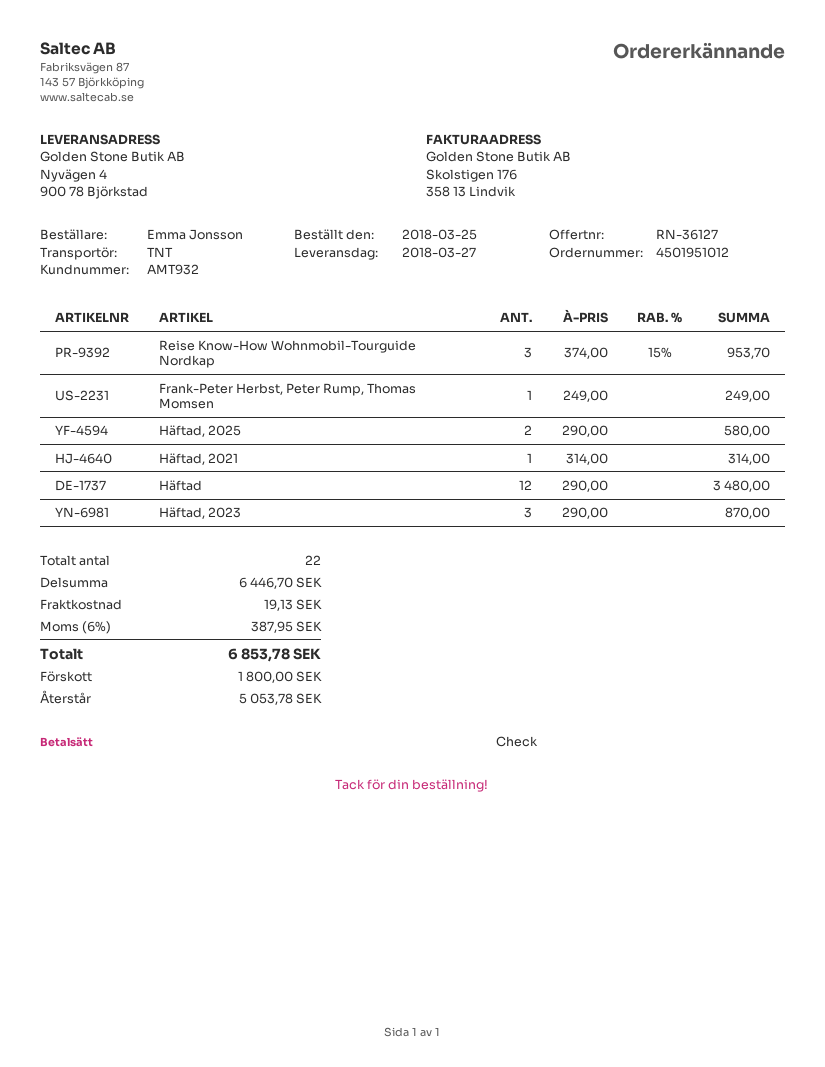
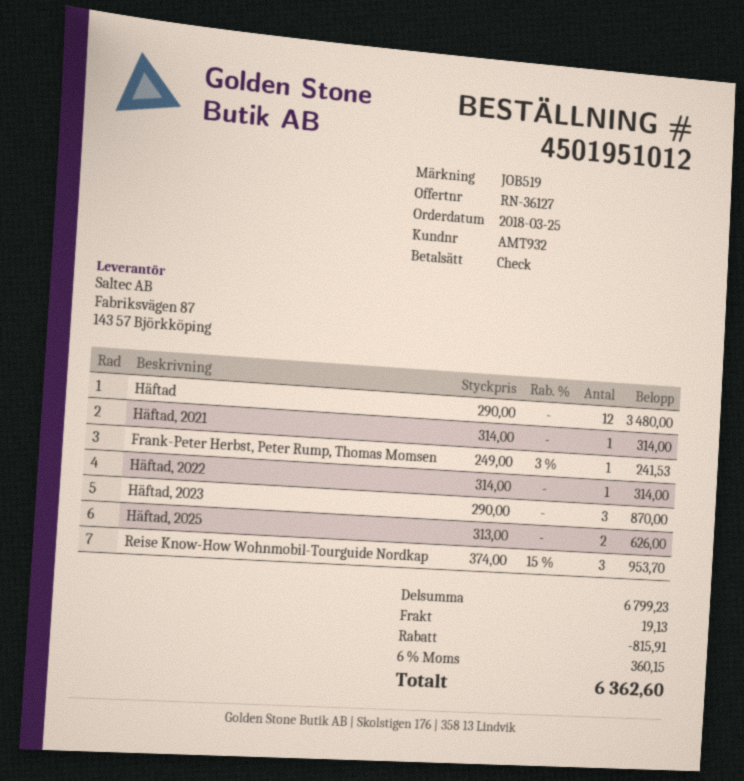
Frank-Peter Herbst, Peter Rump, Thomas Momsen: 1 x 249.00 = 249.00 -> 1 x 249.00 - 3% = 241.53
Häftad, 2025: 2 x 290.00 = 580.00 -> 2 x 313.00 = 626.00
Häftad, 2022: none -> 1 x 314.00 = 314.00
subtotal: 6446.70 -> 6799.23
discount: none -> 815.91
tax: 6% = 387.95 -> 6% = 360.15
total: 6853.78 -> 6362.60

